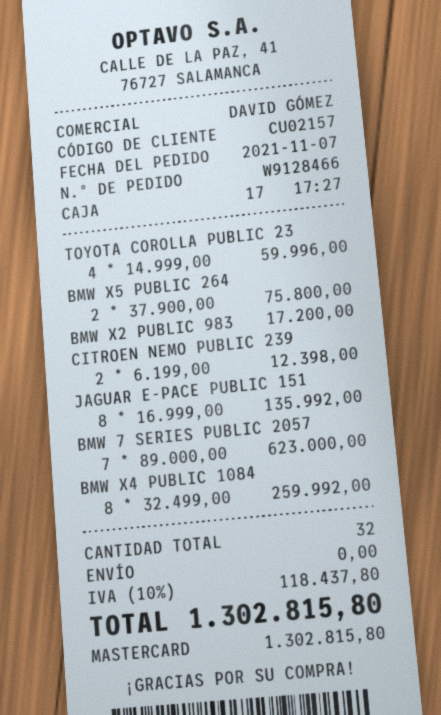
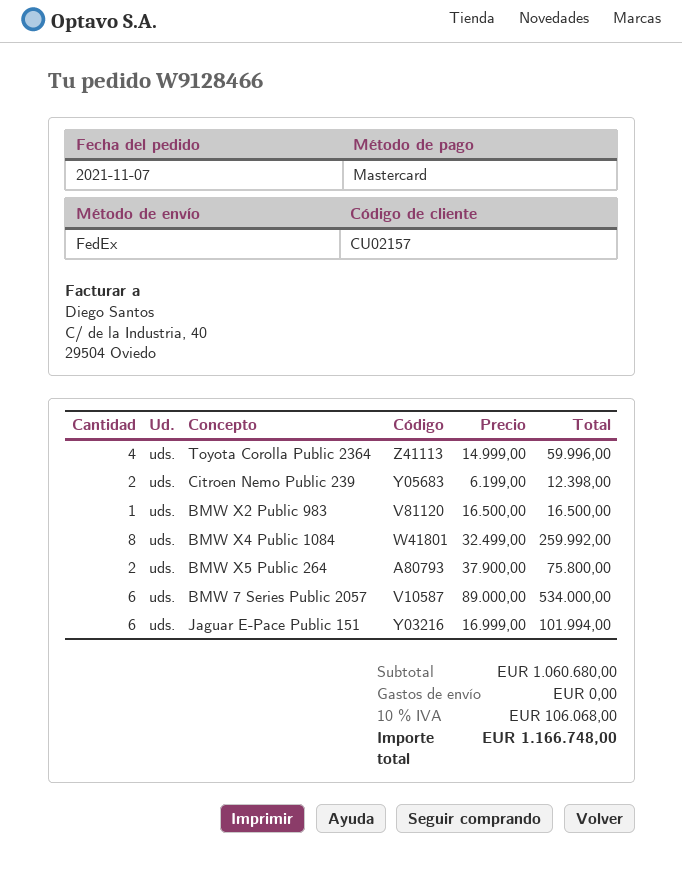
BMW X2 PUBLIC 983: 1 x 17200.00 = 17200.00 -> 1 x 16500.00 = 16500.00
JAGUAR E-PACE PUBLIC 151: 8 x 16999.00 = 135992.00 -> 6 x 16999.00 = 101994.00
BMW 7 SERIES PUBLIC 2057: 7 x 89000.00 = 623000.00 -> 6 x 89000.00 = 534000.00
tax: 10% = 118437.80 -> 10% = 106068.00
total: 1302815.80 -> 1166748.00

